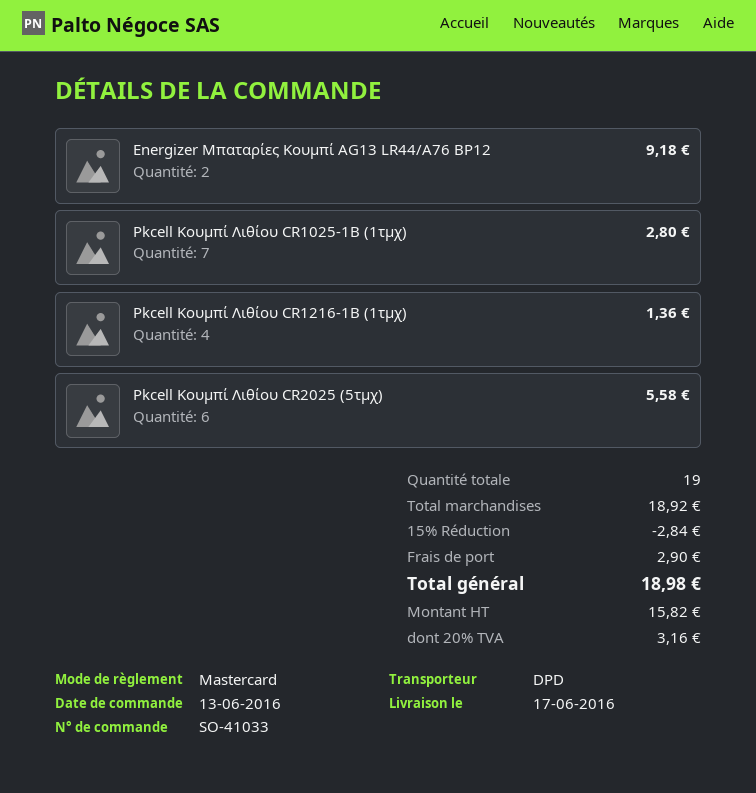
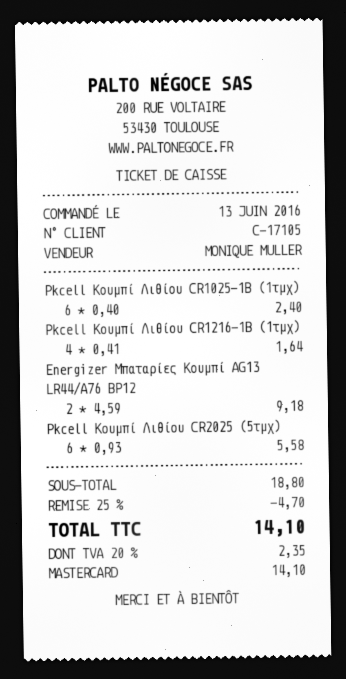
Pkcell Κουμπί Λιθίου CR1025-1B (1τμχ): 7 for 2.80 -> 6 for 2.40
Pkcell Κουμπί Λιθίου CR1216-1B (1τμχ): 4 for 1.36 -> 4 for 1.64
subtotal: 18.92 -> 18.80
discount: 15% = 2.84 -> 25% = 4.70
shipping: 2.90 -> none
tax: 20% = 3.16 -> 20% = 2.35
total: 18.98 -> 14.10

